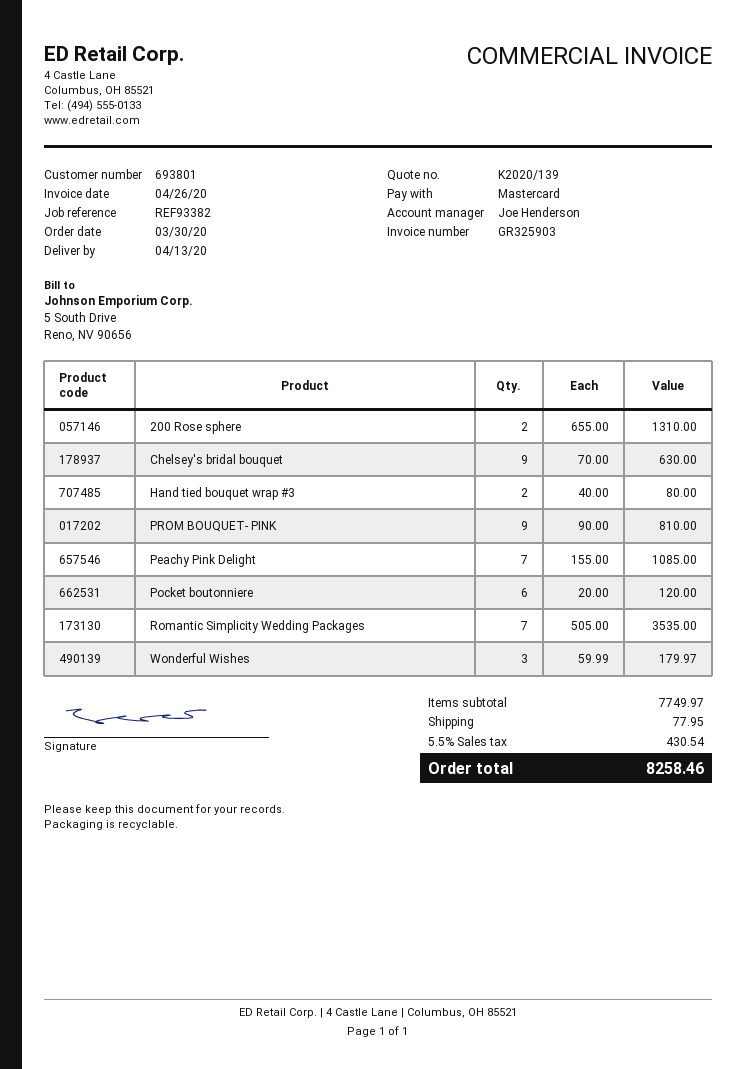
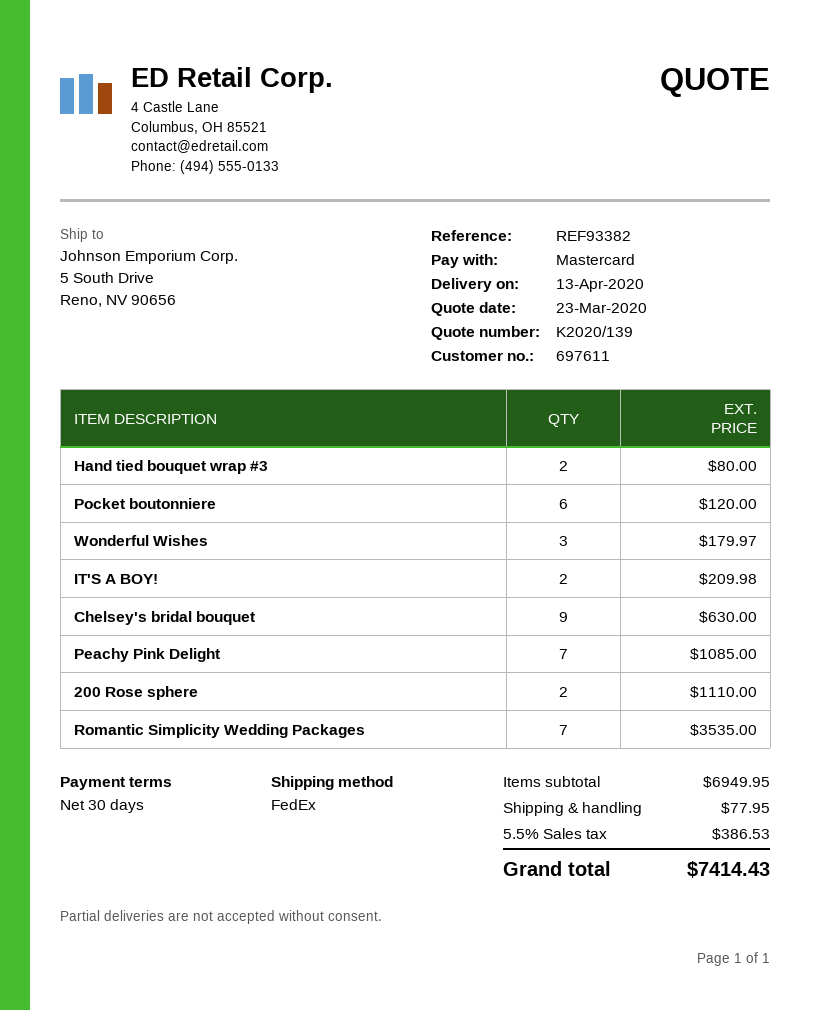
customer number: 693801 -> 697611
200 Rose sphere: 2 for 1310.00 -> 2 for 1110.00
PROM BOUQUET- PINK: 9 for 810.00 -> none
IT'S A BOY!: none -> 2 for 209.98
subtotal: 7749.97 -> 6949.95
tax: 5.5% = 430.54 -> 5.5% = 386.53
total: 8258.46 -> 7414.43

